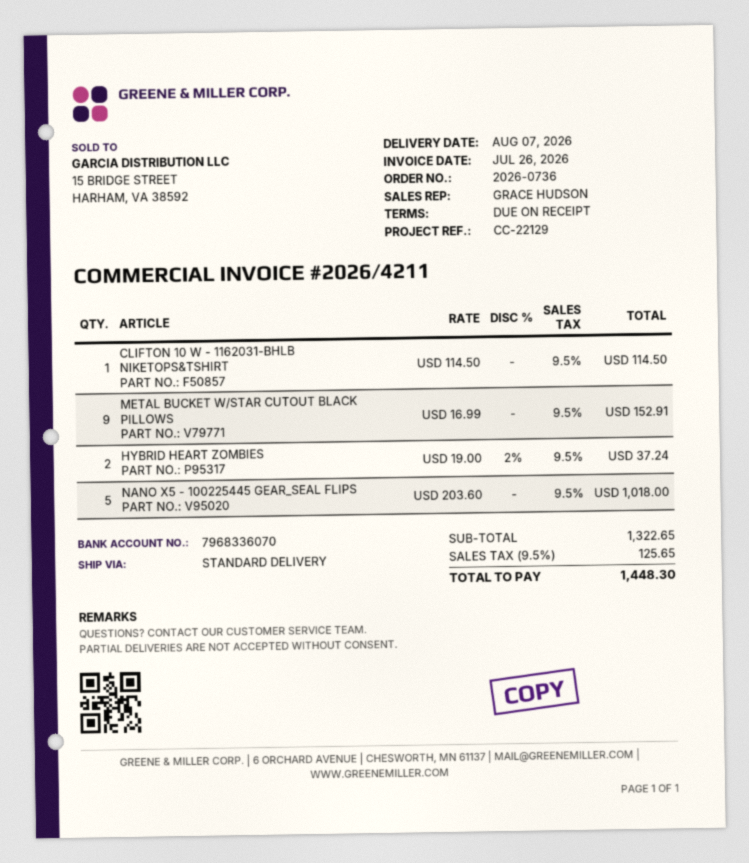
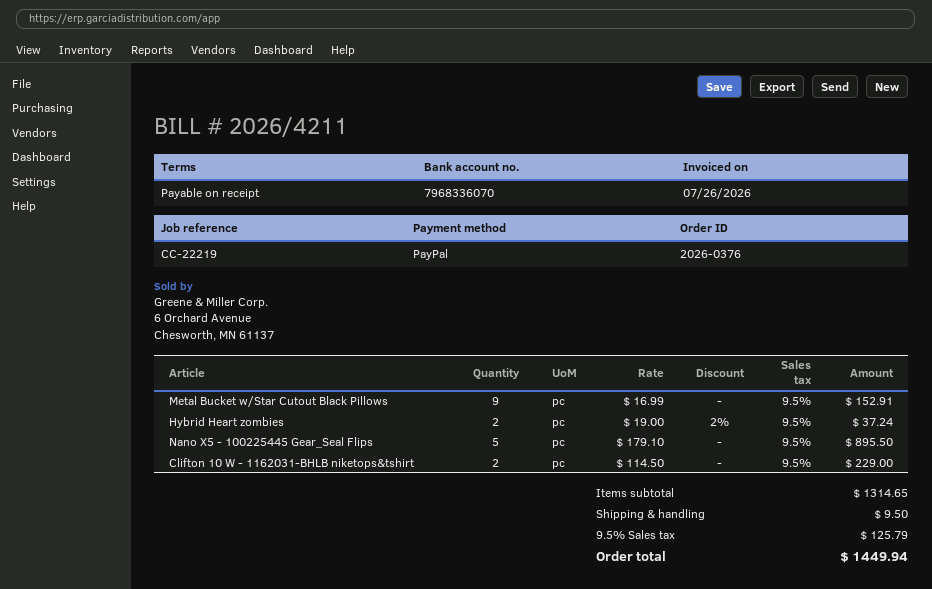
order number: 2026-0736 -> 2026-0376
reference: CC-22129 -> CC-22219
CLIFTON 10 W - 1162031-BHLB NIKETOPS&TSHIRT: 1 x 114.50 = 114.50 -> 2 x 114.50 = 229.00
NANO X5 - 100225445 GEAR_SEAL FLIPS: 5 x 203.60 = 1018.00 -> 5 x 179.10 = 895.50
subtotal: 1322.65 -> 1314.65
shipping: none -> 9.50
tax: 9.5% = 125.65 -> 9.5% = 125.79
total: 1448.30 -> 1449.94

